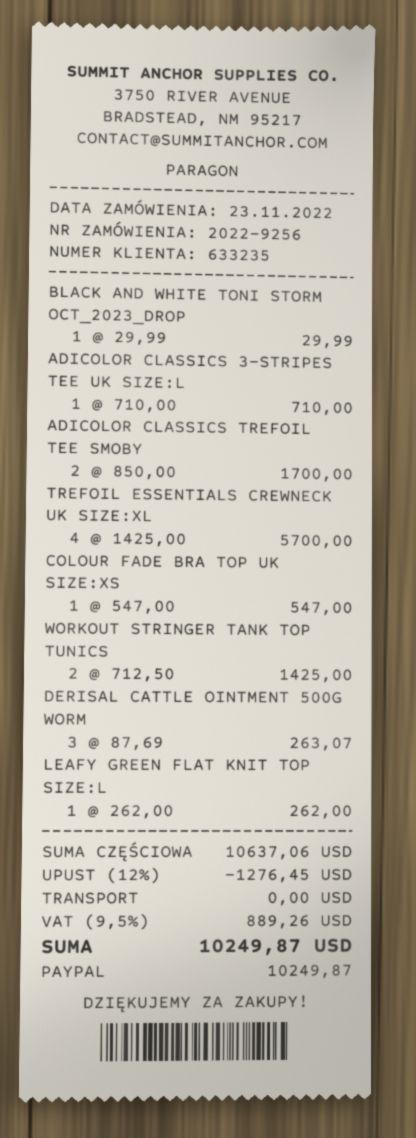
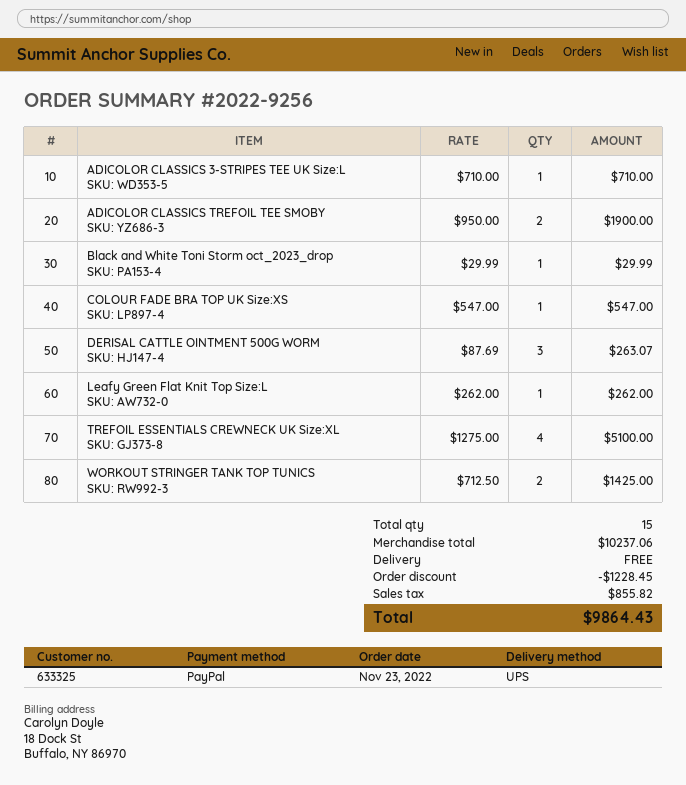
customer number: 633235 -> 633325
ADICOLOR CLASSICS TREFOIL TEE SMOBY: 2 x 850.00 = 1700.00 -> 2 x 950.00 = 1900.00
TREFOIL ESSENTIALS CREWNECK UK SIZE:XL: 4 x 1425.00 = 5700.00 -> 4 x 1275.00 = 5100.00
subtotal: 10637.06 -> 10237.06
discount: 1276.45 -> 1228.45
tax: 889.26 -> 855.82
total: 10249.87 -> 9864.43

